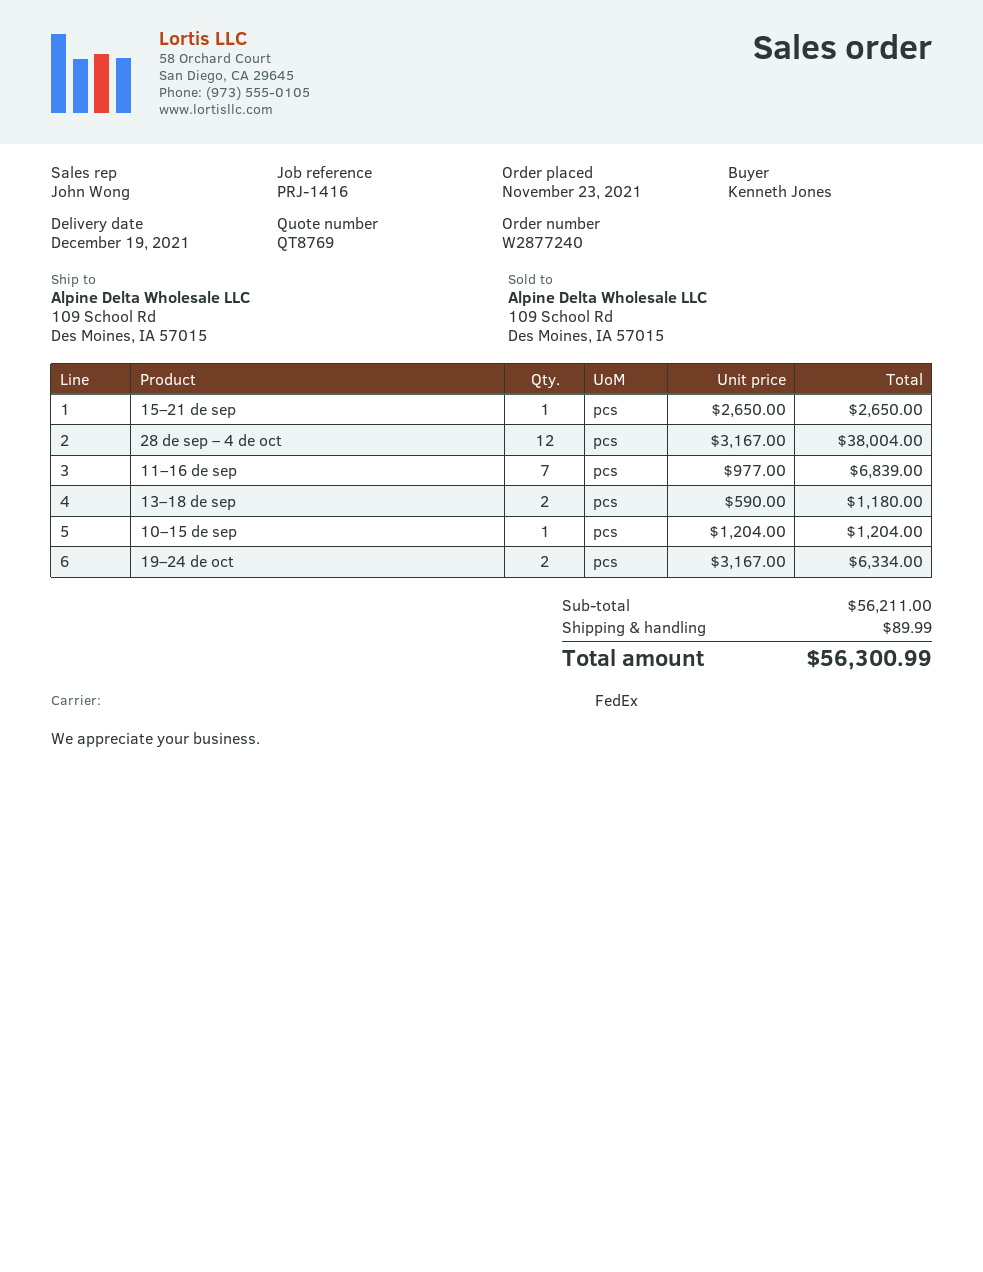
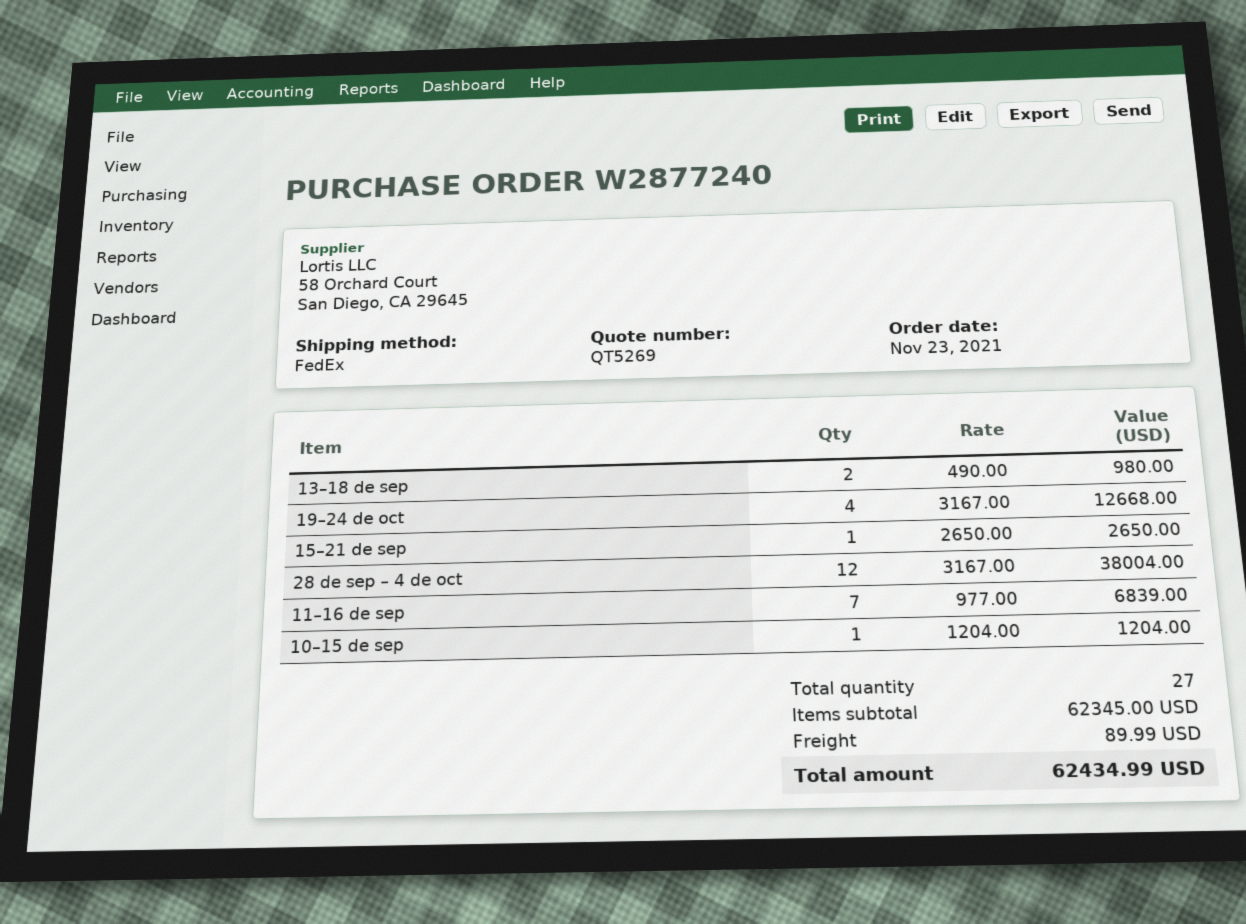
quote number: QT8769 -> QT5269
13–18 de sep: 2 x 590.00 = 1180.00 -> 2 x 490.00 = 980.00
19–24 de oct: 2 x 3167.00 = 6334.00 -> 4 x 3167.00 = 12668.00
subtotal: 56211.00 -> 62345.00
total: 56300.99 -> 62434.99

